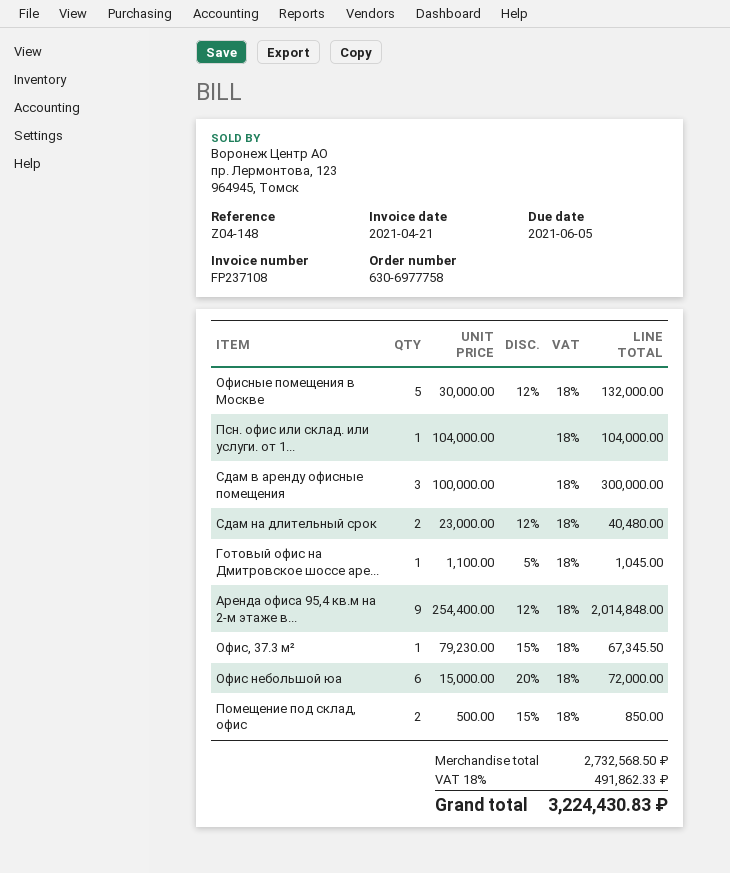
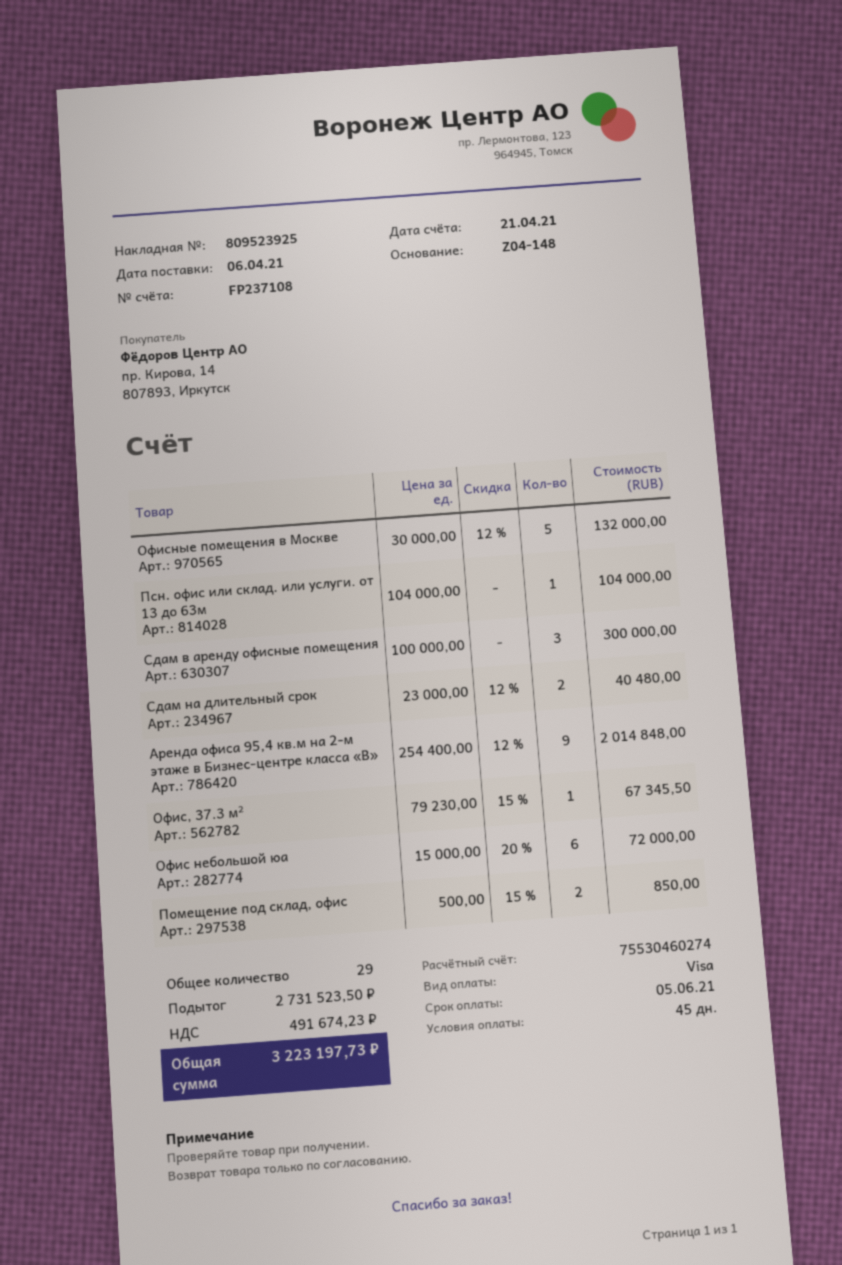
Готовый офис на Дмитровское шоссе аре...: 1 x 1100.00 - 5% = 1045.00 -> none
subtotal: 2732568.50 -> 2731523.50
tax: 491862.33 -> 491674.23
total: 3224430.83 -> 3223197.73

